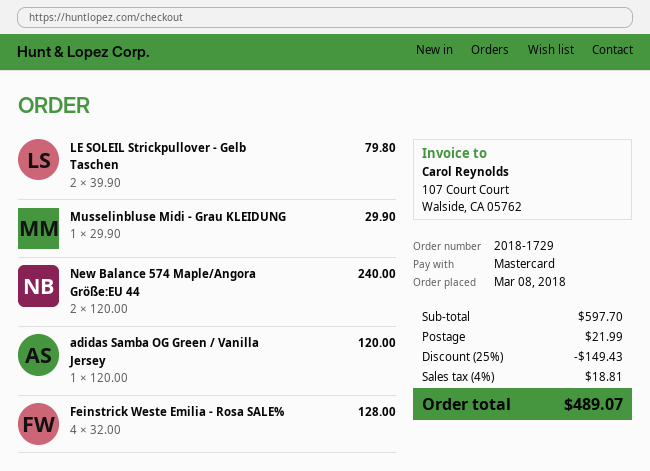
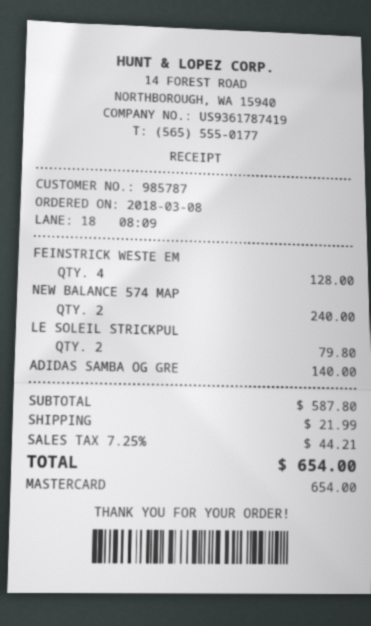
Musselinbluse Midi - Grau KLEIDUNG: 1 for 29.90 -> none
adidas Samba OG Green / Vanilla Jersey: 1 for 120.00 -> 1 for 140.00
subtotal: 597.70 -> 587.80
discount: 25% = 149.43 -> none
tax: 4% = 18.81 -> 7.25% = 44.21
total: 489.07 -> 654.00

